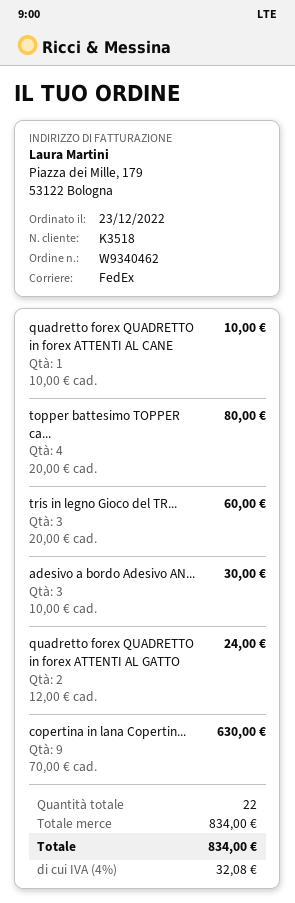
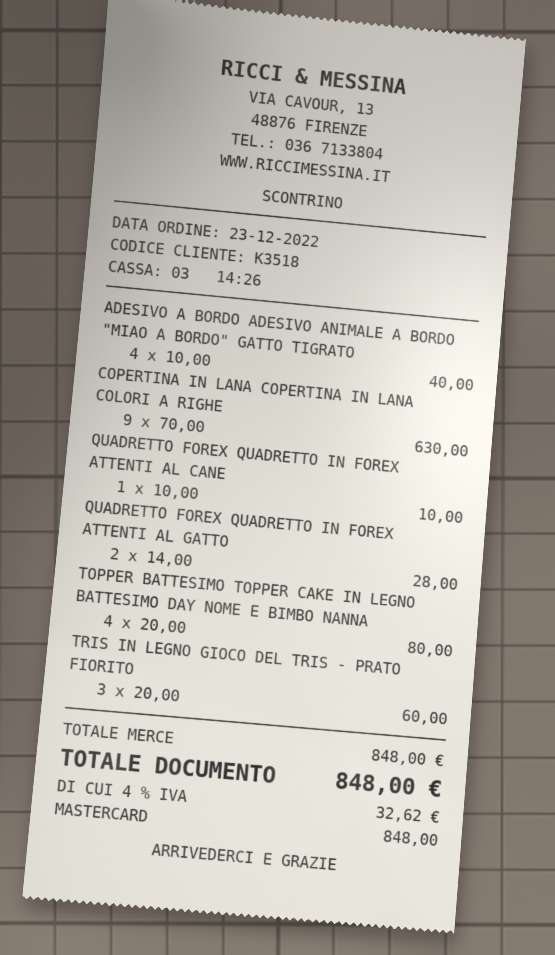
adesivo a bordo Adesivo AN...: 3 x 10.00 = 30.00 -> 4 x 10.00 = 40.00
quadretto forex QUADRETTO in forex ATTENTI AL GATTO: 2 x 12.00 = 24.00 -> 2 x 14.00 = 28.00
subtotal: 834.00 -> 848.00
tax: 4% = 32.08 -> 4% = 32.62
total: 834.00 -> 848.00

